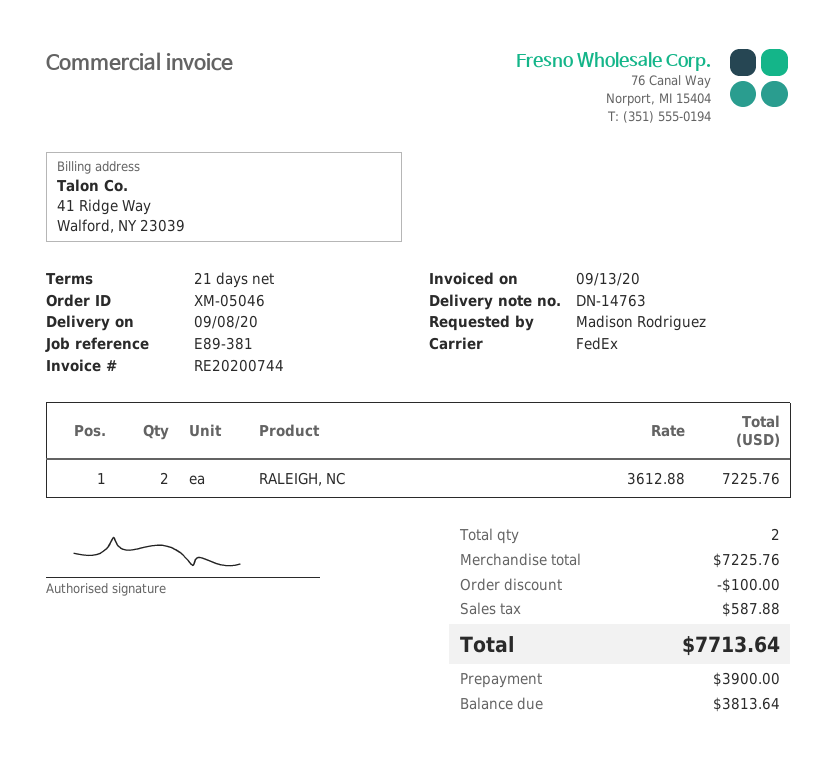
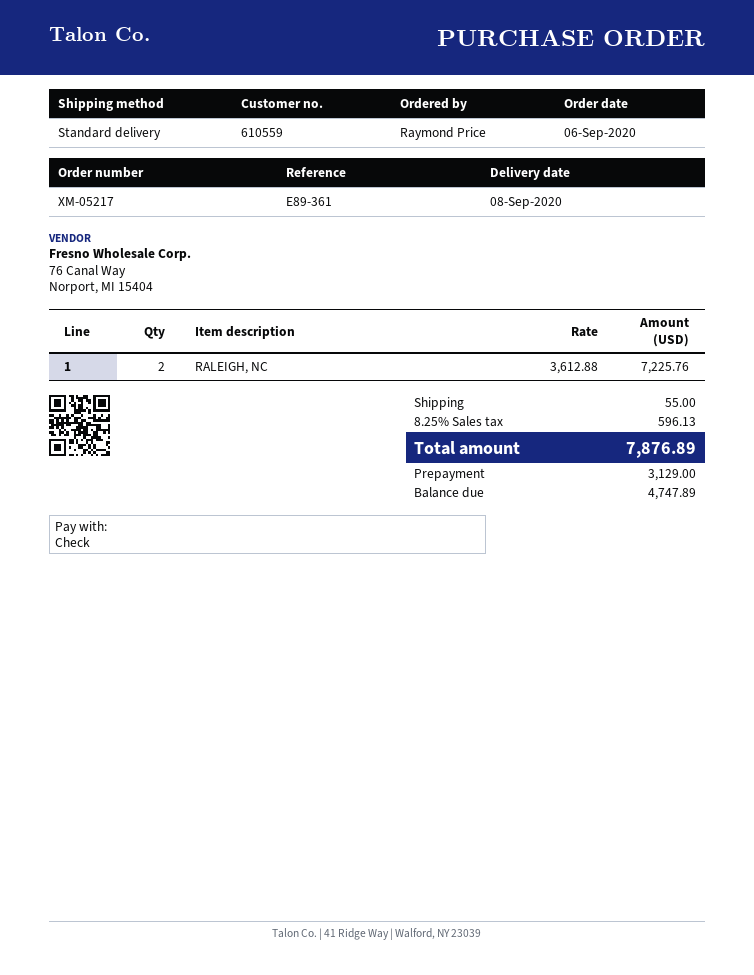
order number: XM-05046 -> XM-05217
reference: E89-381 -> E89-361
ordered by: Madison Rodriguez -> Raymond Price
shipping method: FedEx -> standard
discount: 100.00 -> none
shipping: none -> 55.00
tax: 587.88 -> 596.13
total: 7713.64 -> 7876.89
deposit: 3900.00 -> 3129.00
balance: 3813.64 -> 4747.89

